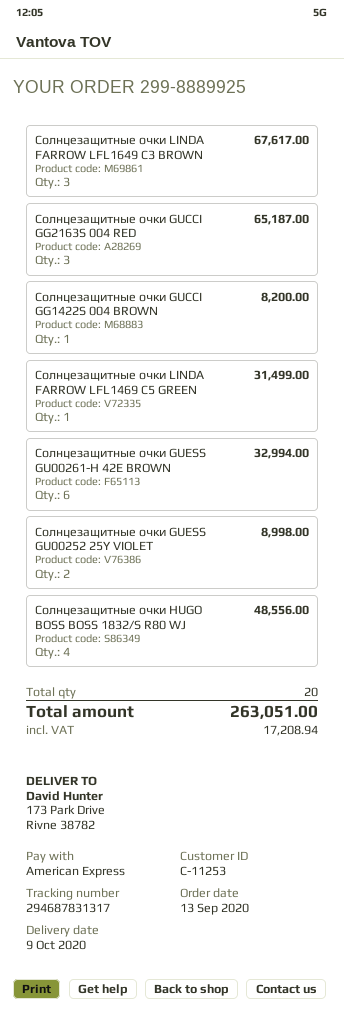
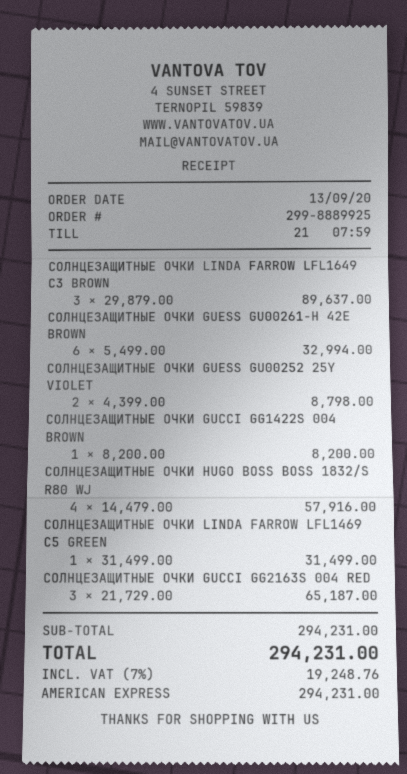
Солнцезащитные очки LINDA FARROW LFL1649 C3 BROWN: 3 for 67617.00 -> 3 for 89637.00
Солнцезащитные очки GUESS GU00252 25Y VIOLET: 2 for 8998.00 -> 2 for 8798.00
Солнцезащитные очки HUGO BOSS BOSS 1832/S R80 WJ: 4 for 48556.00 -> 4 for 57916.00
tax: 17208.94 -> 19248.76
total: 263051.00 -> 294231.00

